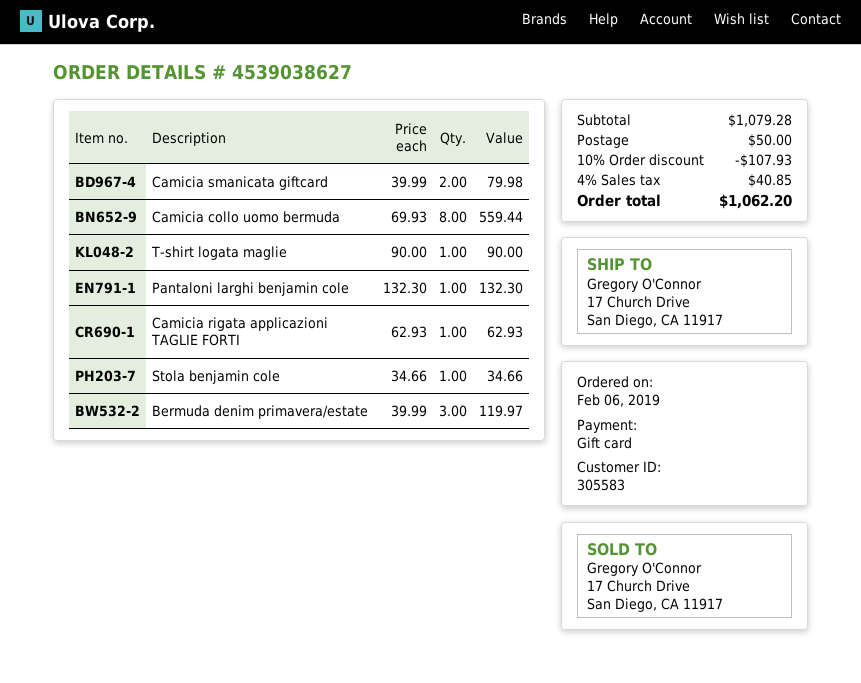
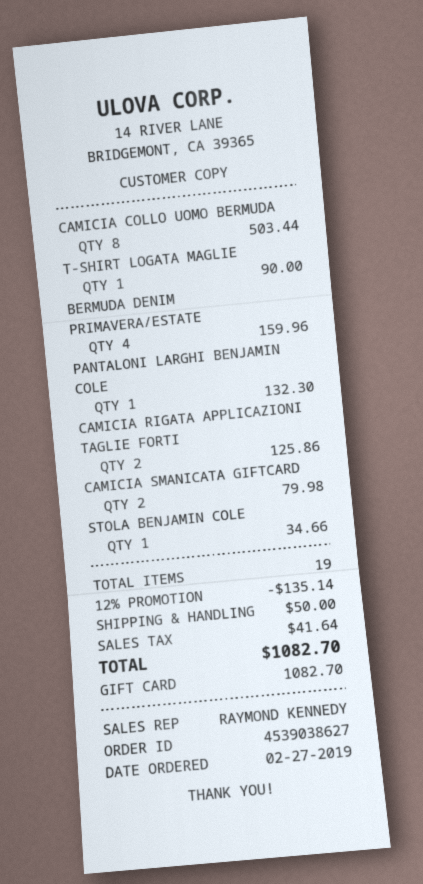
order date: 2019-02-06 -> 2019-02-27
Camicia collo uomo bermuda: 8 for 559.44 -> 8 for 503.44
Camicia rigata applicazioni TAGLIE FORTI: 1 for 62.93 -> 2 for 125.86
Bermuda denim primavera/estate: 3 for 119.97 -> 4 for 159.96
discount: 10% = 107.93 -> 12% = 135.14
tax: 40.85 -> 41.64
total: 1062.20 -> 1082.70

